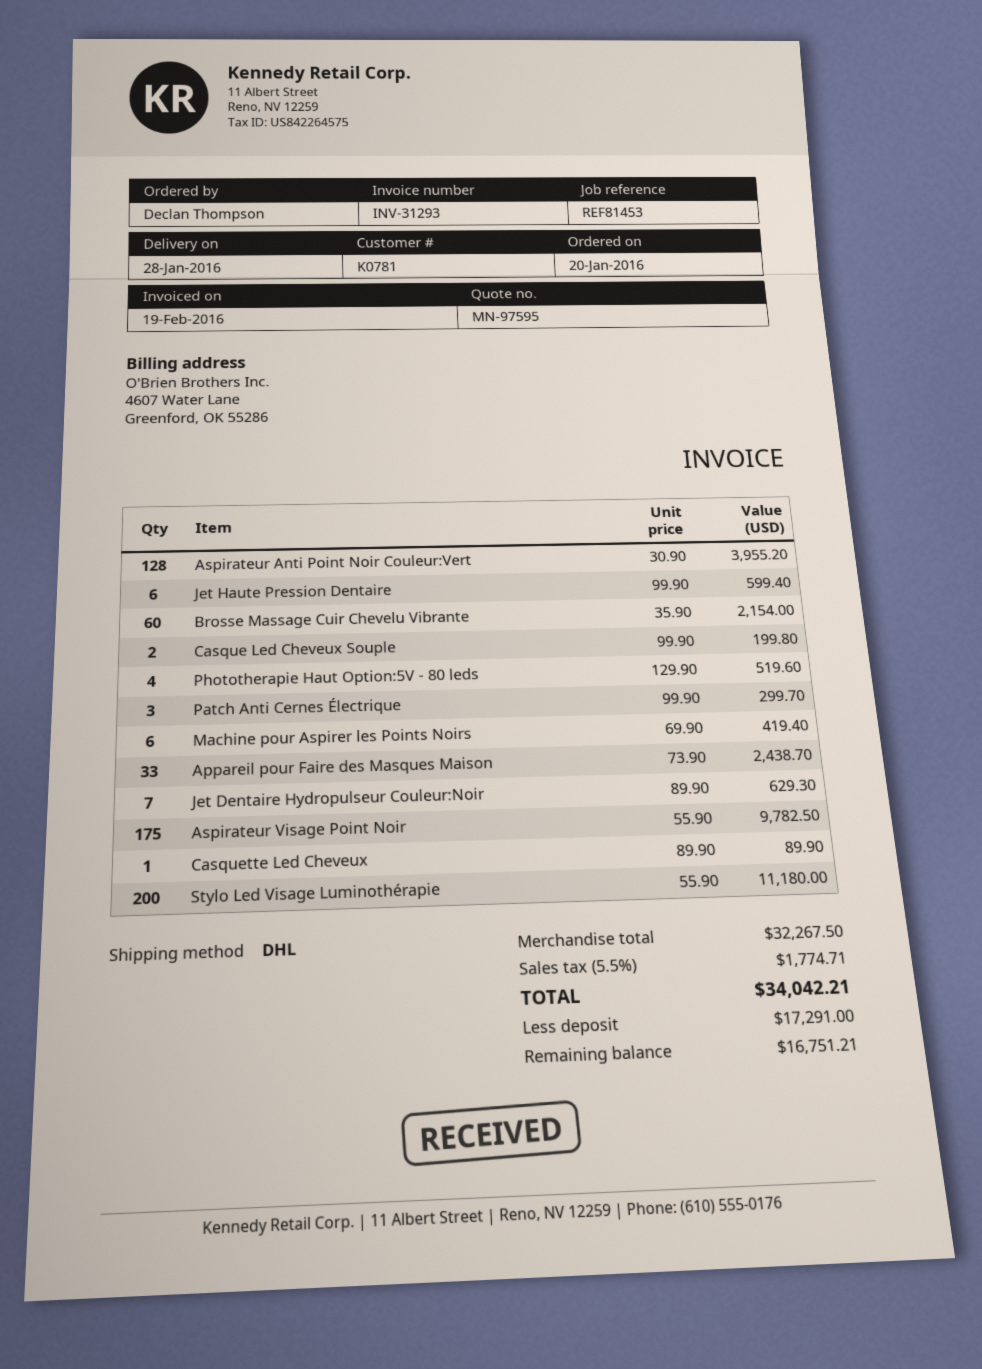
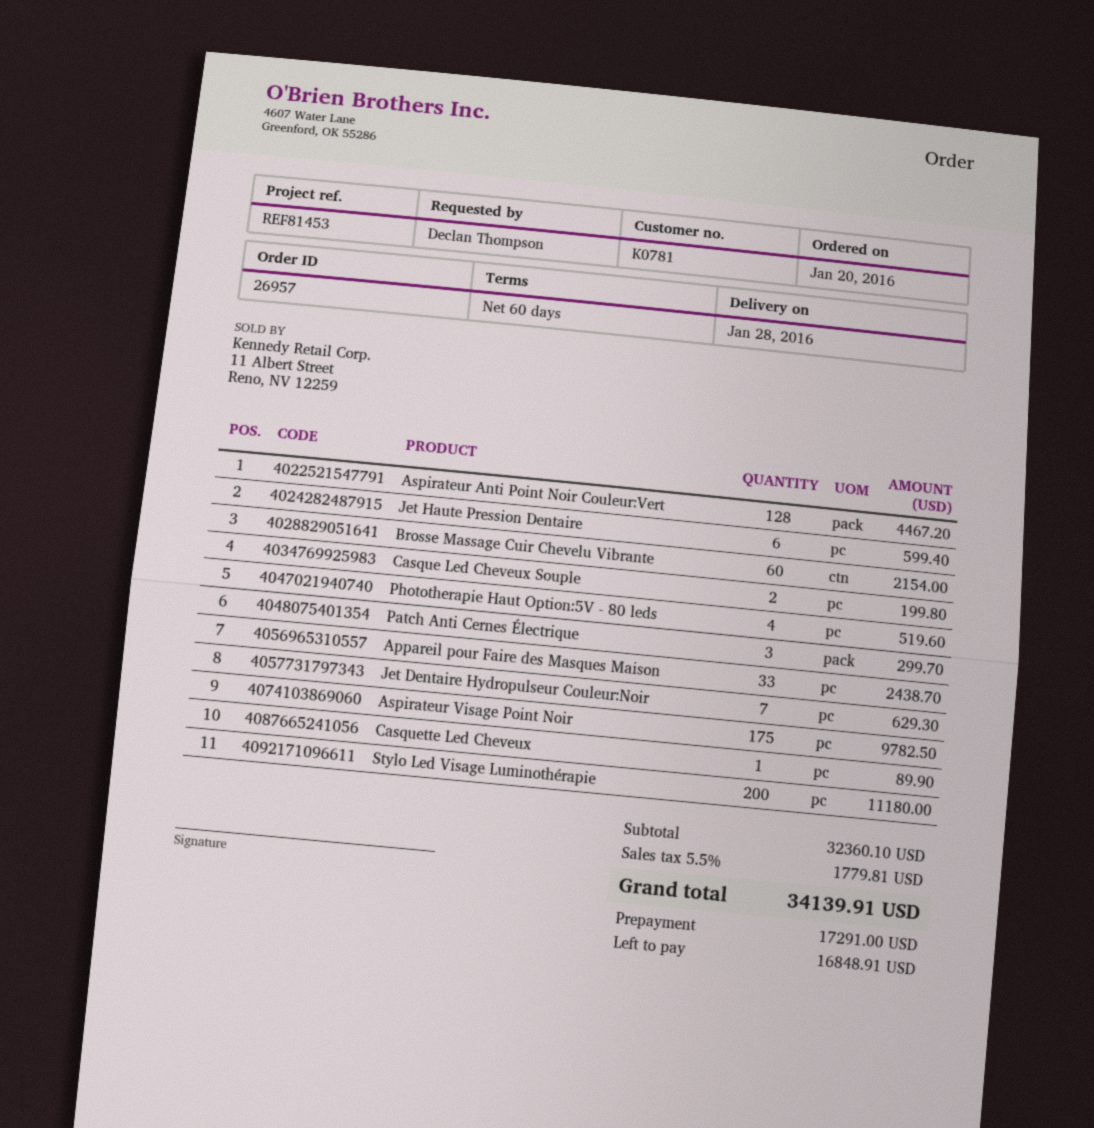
Aspirateur Anti Point Noir Couleur:Vert: 128 for 3955.20 -> 128 for 4467.20
Machine pour Aspirer les Points Noirs: 6 for 419.40 -> none
subtotal: 32267.50 -> 32360.10
tax: 5.5% = 1774.71 -> 5.5% = 1779.81
total: 34042.21 -> 34139.91
balance: 16751.21 -> 16848.91

